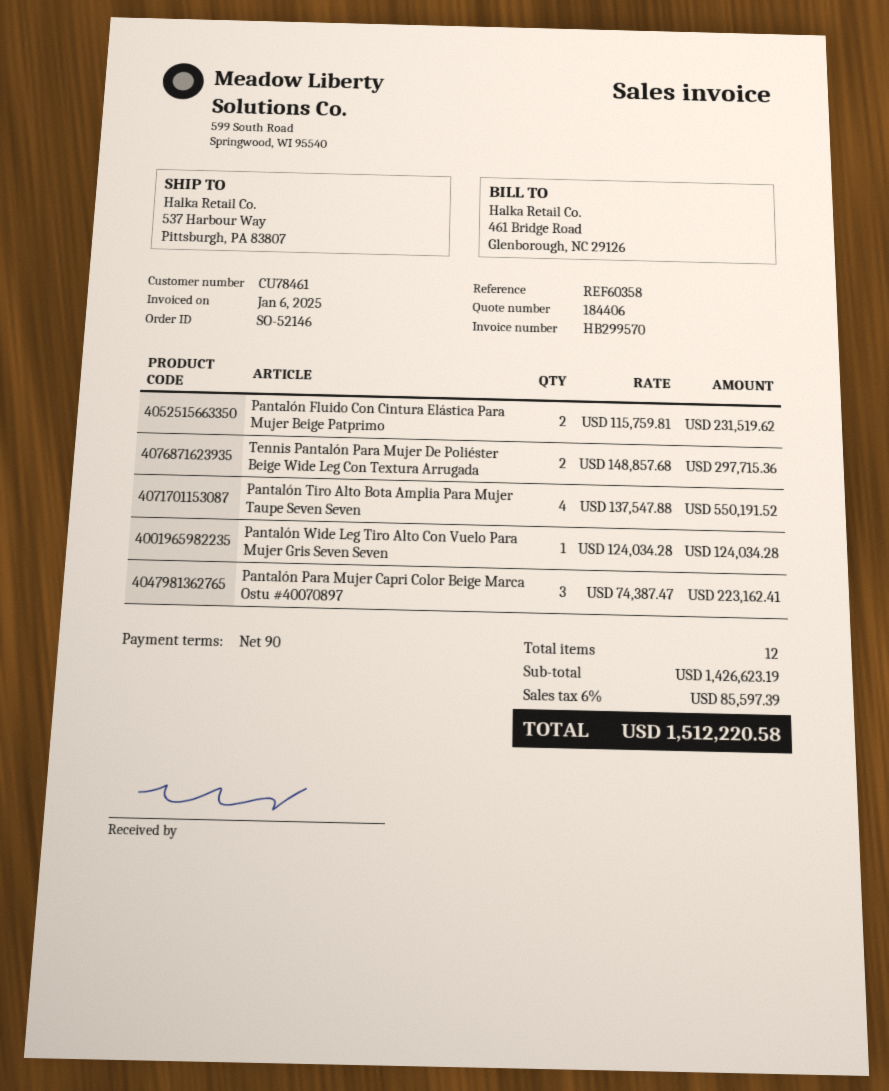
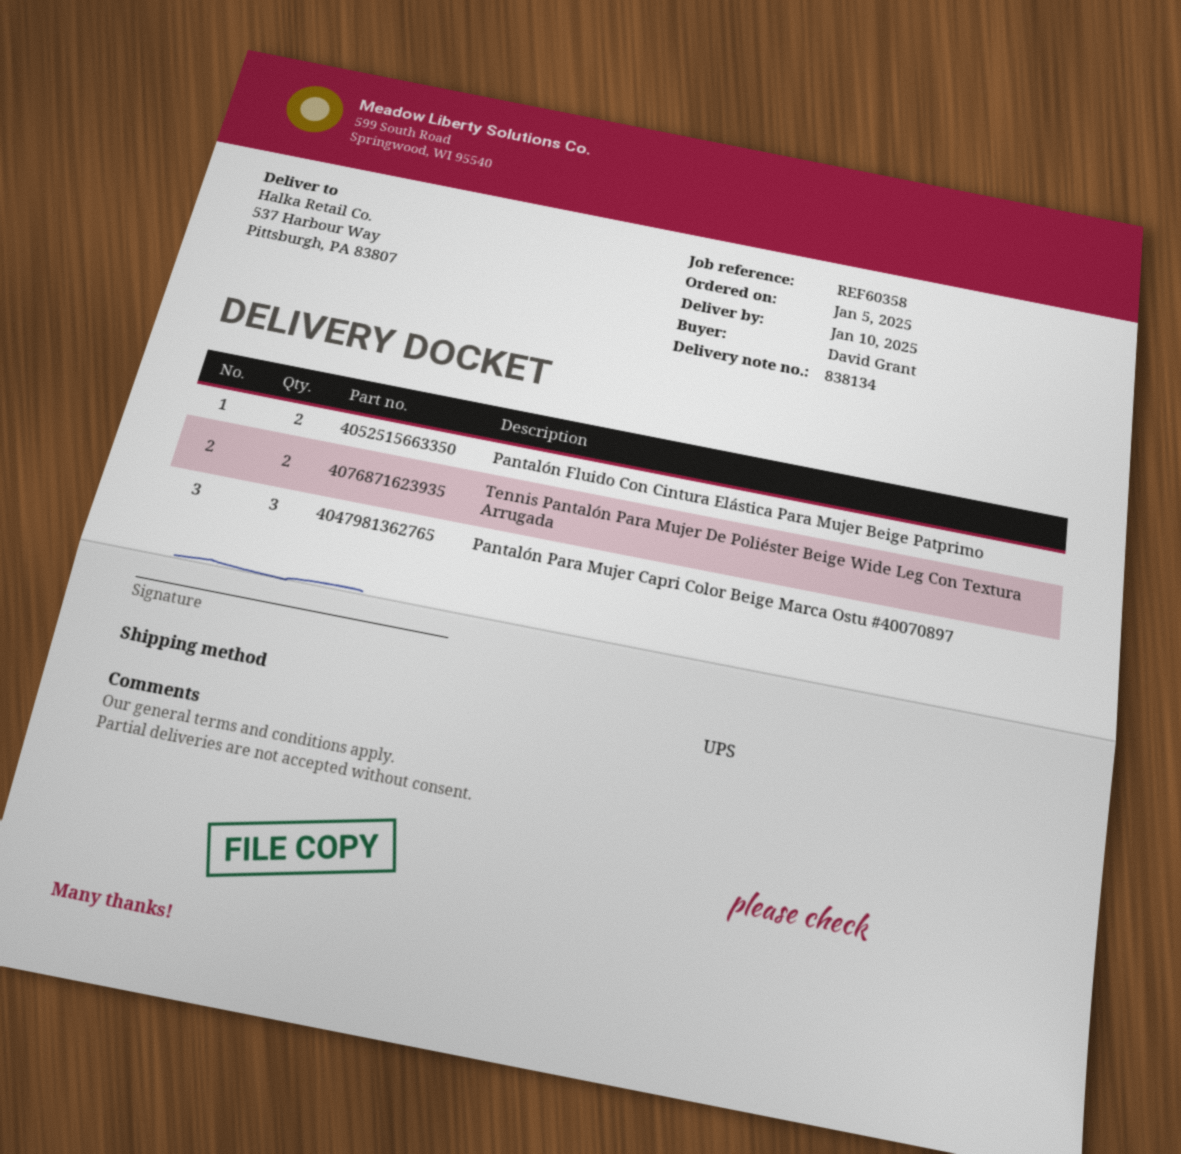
Pantalón Tiro Alto Bota Amplia Para Mujer Taupe Seven Seven: 4 -> none
Pantalón Wide Leg Tiro Alto Con Vuelo Para Mujer Gris Seven Seven: 1 -> none

